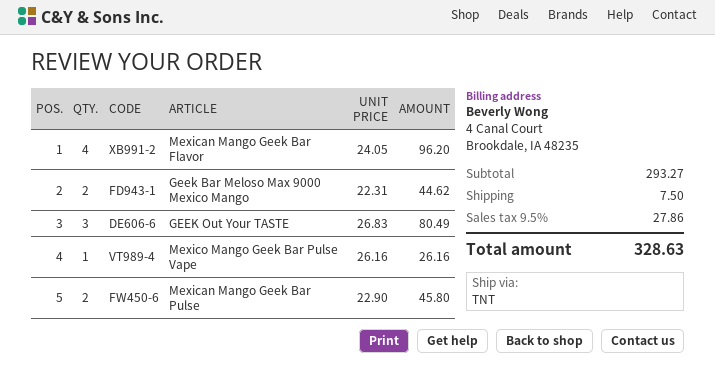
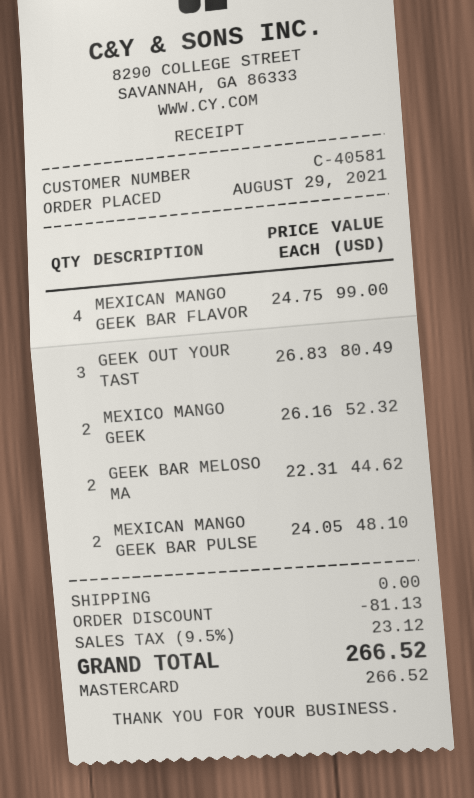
Mexican Mango Geek Bar Flavor: 4 x 24.05 = 96.20 -> 4 x 24.75 = 99.00
Mexico Mango Geek Bar Pulse Vape: 1 x 26.16 = 26.16 -> 2 x 26.16 = 52.32
Mexican Mango Geek Bar Pulse: 2 x 22.90 = 45.80 -> 2 x 24.05 = 48.10
discount: none -> 81.13
shipping: 7.50 -> 0.00
tax: 9.5% = 27.86 -> 9.5% = 23.12
total: 328.63 -> 266.52

